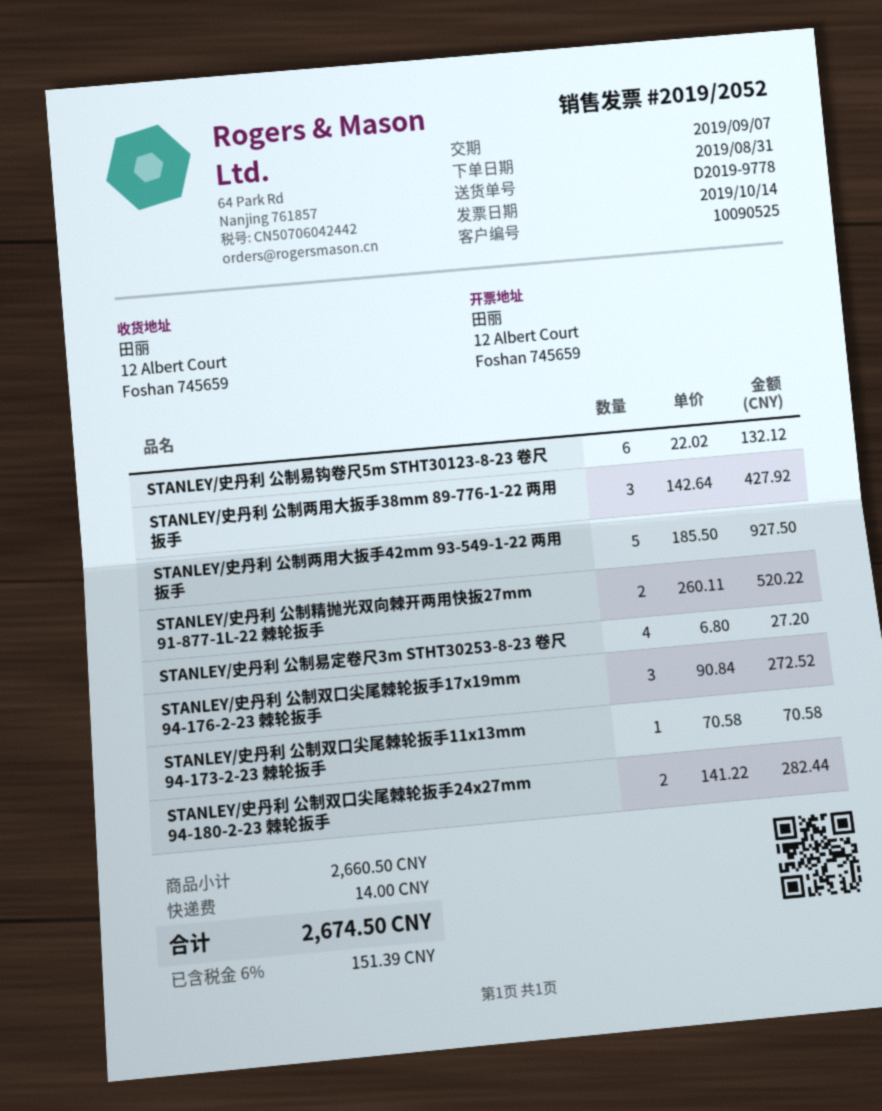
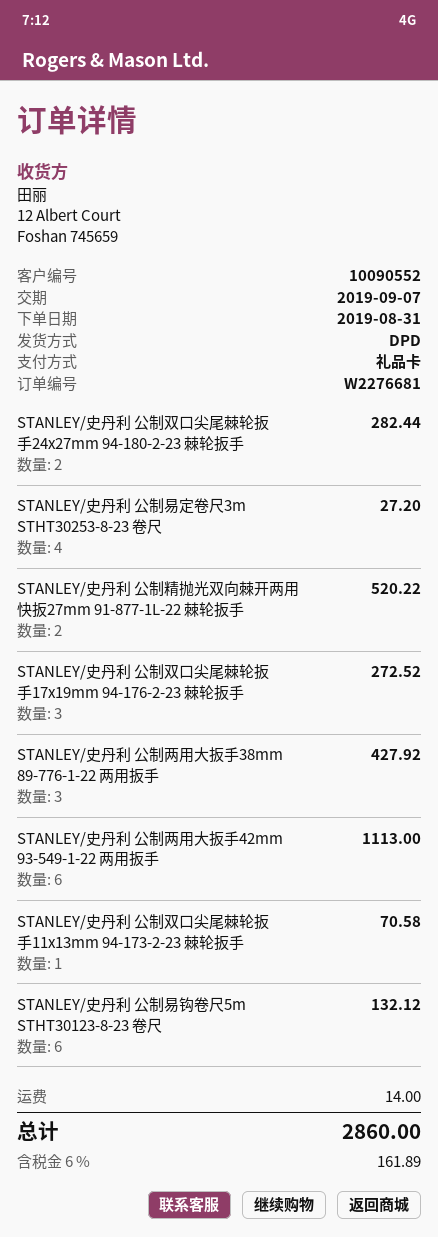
customer number: 10090525 -> 10090552
STANLEY/史丹利 公制两用大扳手42mm 93-549-1-22 两用扳手: 5 for 927.50 -> 6 for 1113.00
tax: 6% = 151.39 -> 6% = 161.89
total: 2674.50 -> 2860.00

